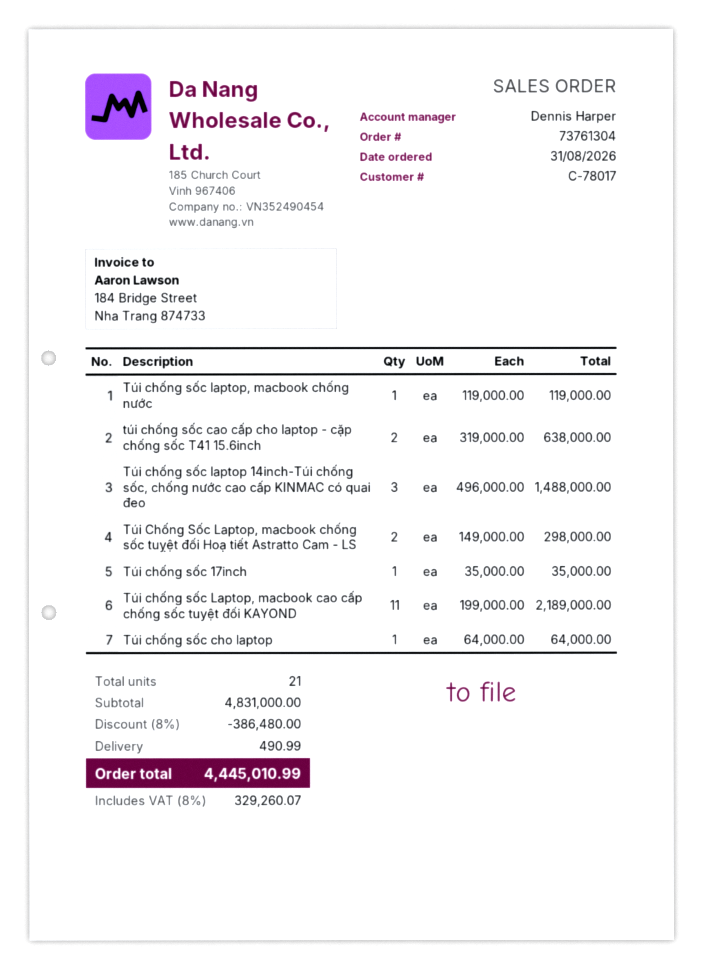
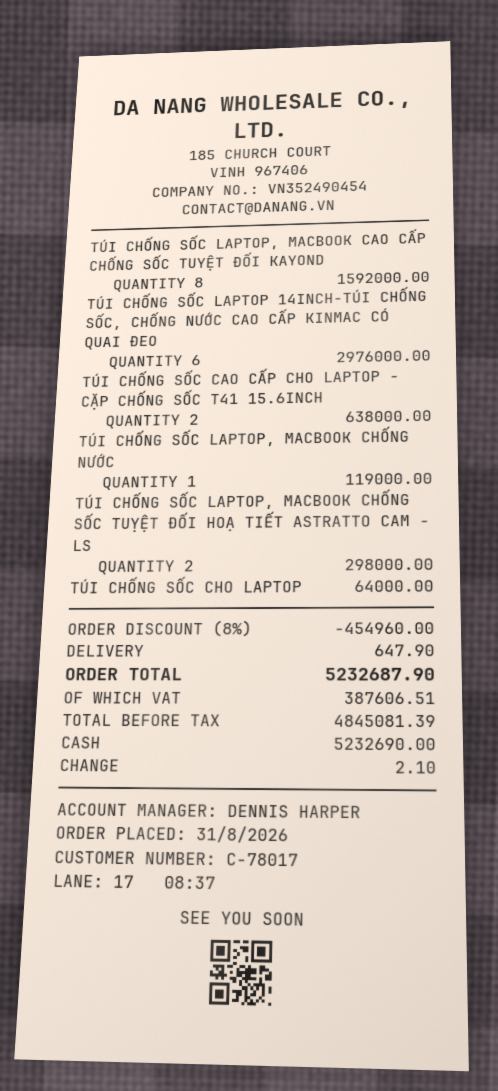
Túi chống sốc laptop 14inch-Túi chống sốc, chống nước cao cấp KINMAC có quai đeo: 3 for 1488000.00 -> 6 for 2976000.00
Túi chống sốc 17inch: 1 for 35000.00 -> none
Túi chống sốc Laptop, macbook cao cấp chống sốc tuyệt đối KAYOND: 11 for 2189000.00 -> 8 for 1592000.00
discount: 8% = 386480.00 -> 8% = 454960.00
shipping: 490.99 -> 647.90
tax: 329260.07 -> 387606.51
total: 4445010.99 -> 5232687.90

